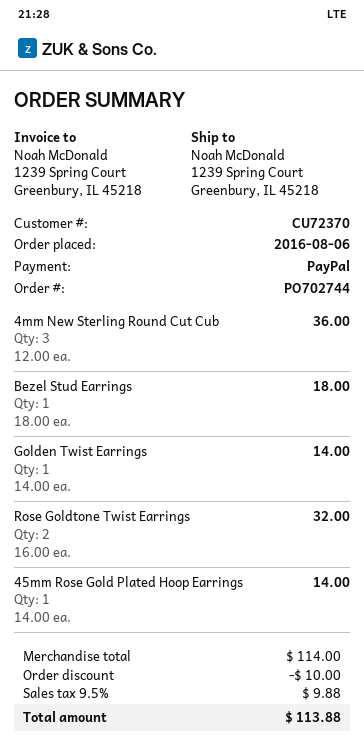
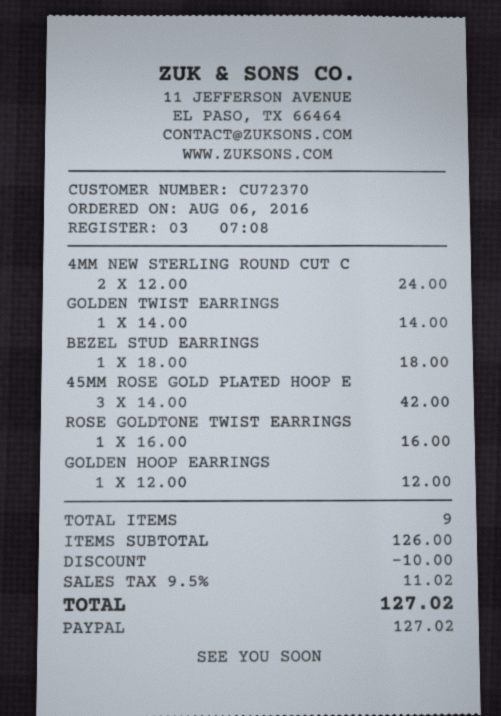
4mm New Sterling Round Cut Cub: 3 x 12.00 = 36.00 -> 2 x 12.00 = 24.00
Rose Goldtone Twist Earrings: 2 x 16.00 = 32.00 -> 1 x 16.00 = 16.00
45mm Rose Gold Plated Hoop Earrings: 1 x 14.00 = 14.00 -> 3 x 14.00 = 42.00
GOLDEN HOOP EARRINGS: none -> 1 x 12.00 = 12.00
subtotal: 114.00 -> 126.00
tax: 9.5% = 9.88 -> 9.5% = 11.02
total: 113.88 -> 127.02

